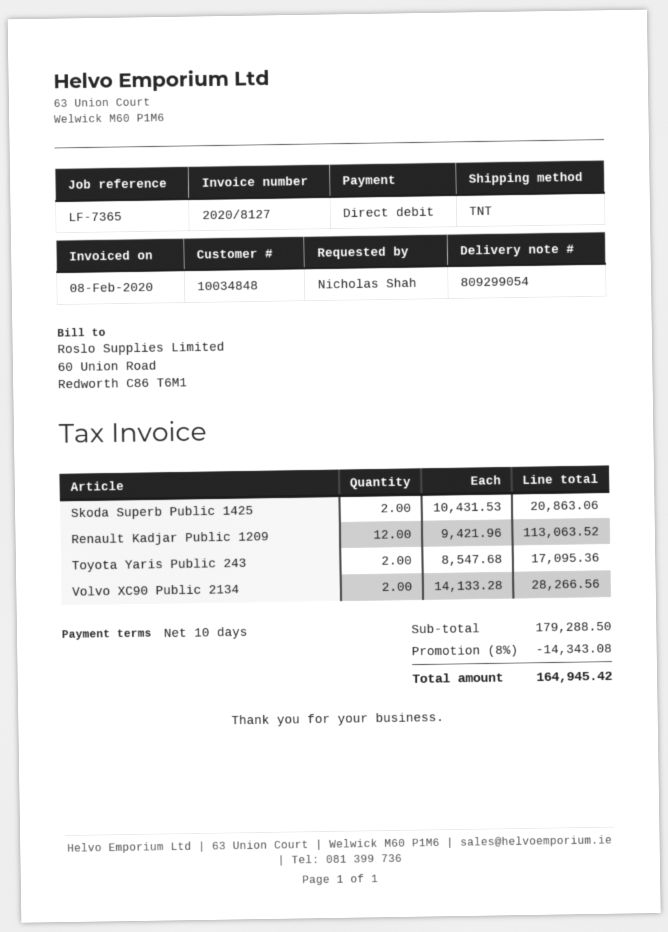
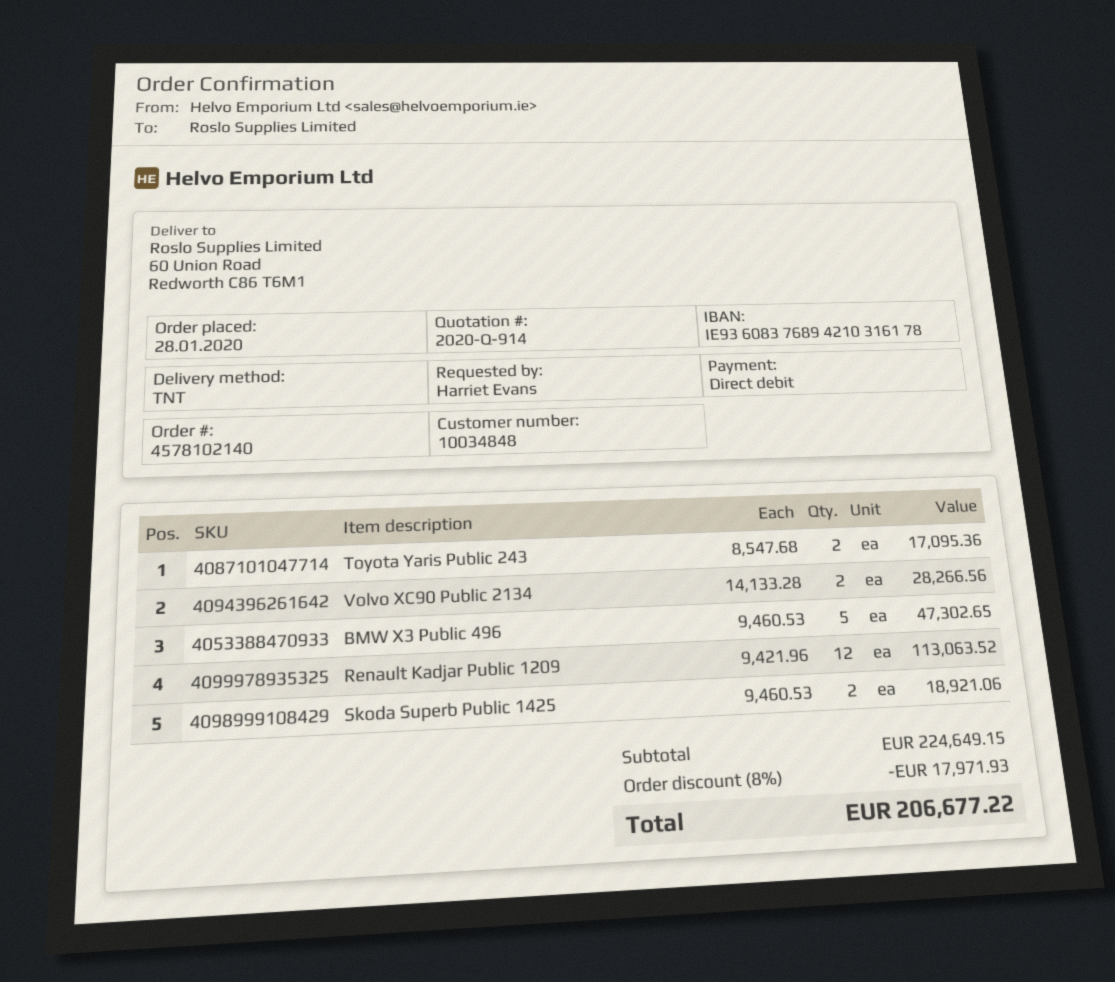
ordered by: Nicholas Shah -> Harriet Evans
Skoda Superb Public 1425: 2 x 10431.53 = 20863.06 -> 2 x 9460.53 = 18921.06
BMW X3 Public 496: none -> 5 x 9460.53 = 47302.65
subtotal: 179288.50 -> 224649.15
discount: 8% = 14343.08 -> 8% = 17971.93
total: 164945.42 -> 206677.22

